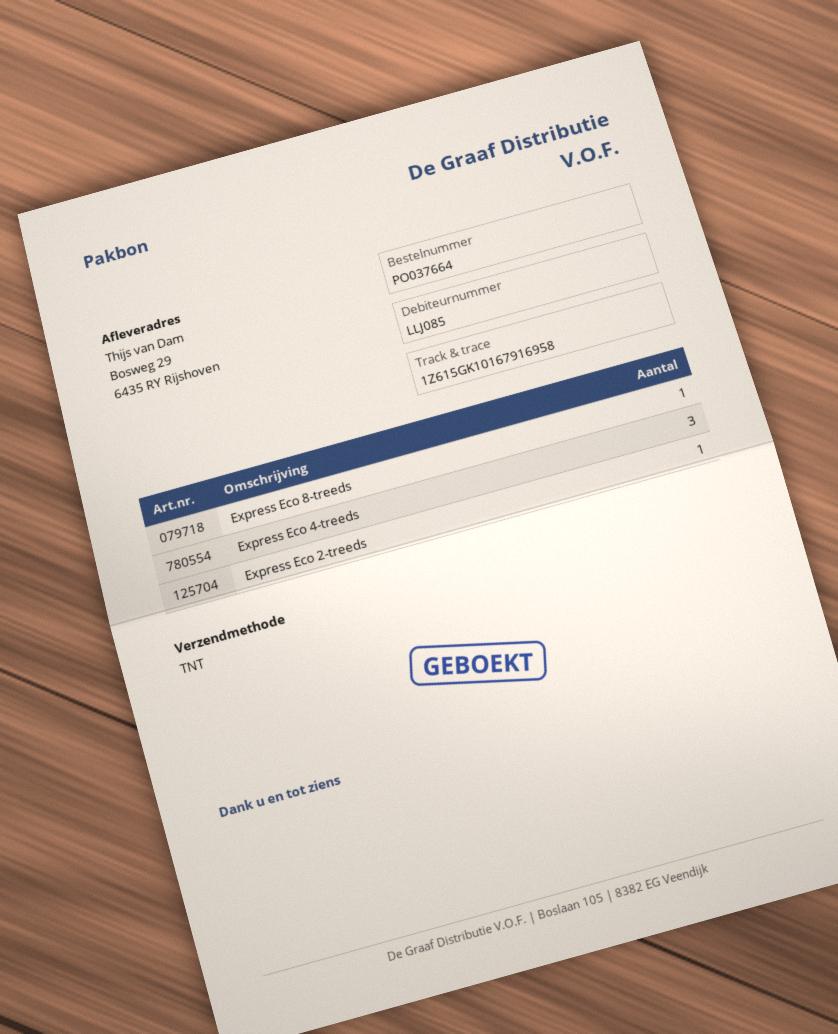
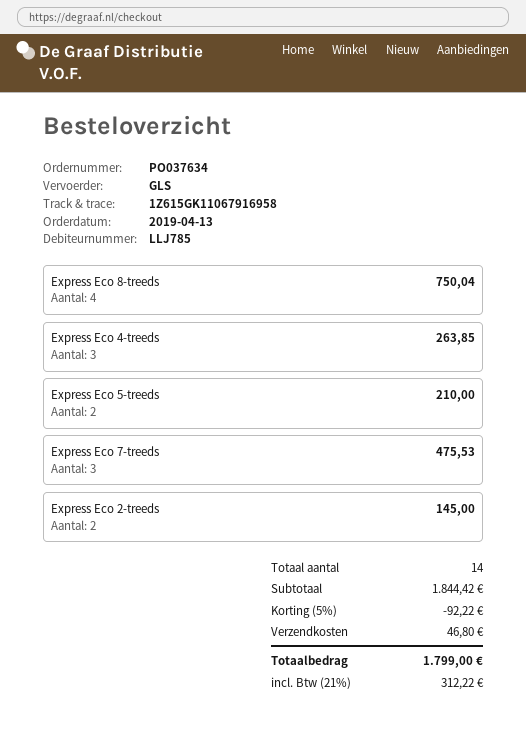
order number: PO037664 -> PO037634
customer number: LLJ085 -> LLJ785
shipping method: TNT -> GLS
tracking number: 1Z615GK10167916958 -> 1Z615GK11067916958
Express Eco 8-treeds: 1 -> 4
Express Eco 2-treeds: 1 -> 2
Express Eco 5-treeds: none -> 2
Express Eco 7-treeds: none -> 3

